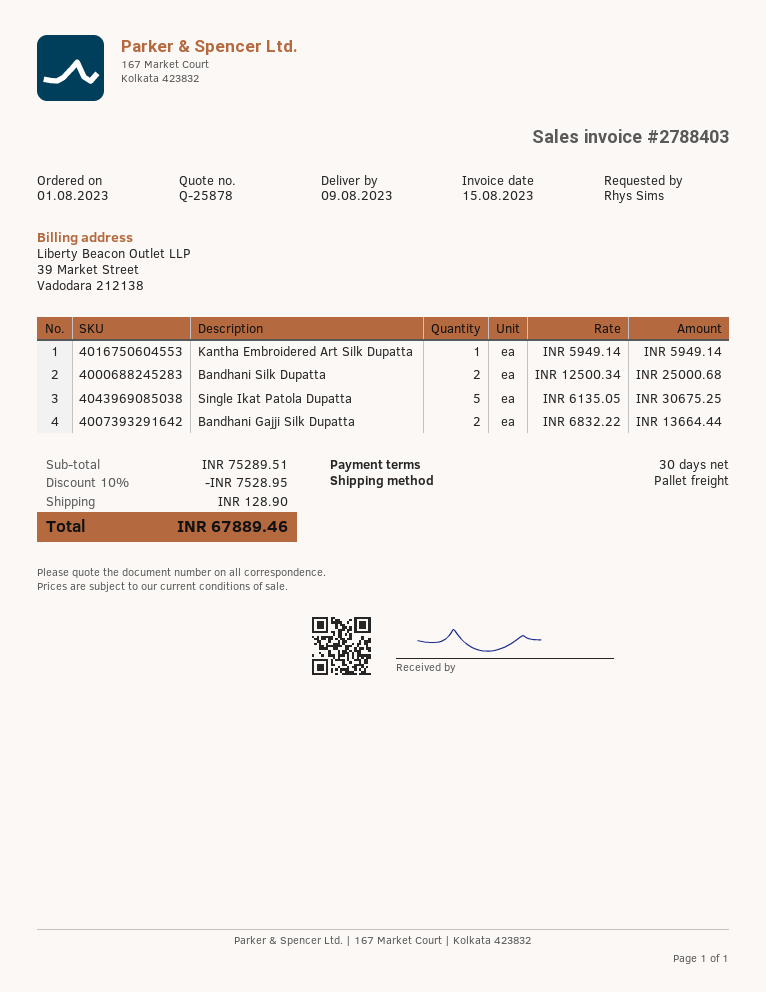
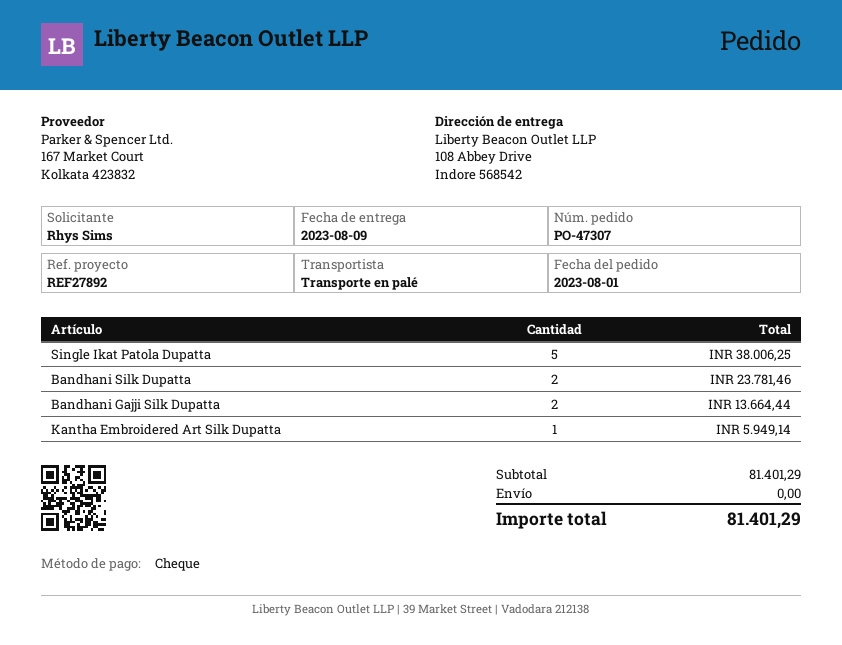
Bandhani Silk Dupatta: 2 for 25000.68 -> 2 for 23781.46
Single Ikat Patola Dupatta: 5 for 30675.25 -> 5 for 38006.25
subtotal: 75289.51 -> 81401.29
discount: 10% = 7528.95 -> none
shipping: 128.90 -> 0.00
total: 67889.46 -> 81401.29

